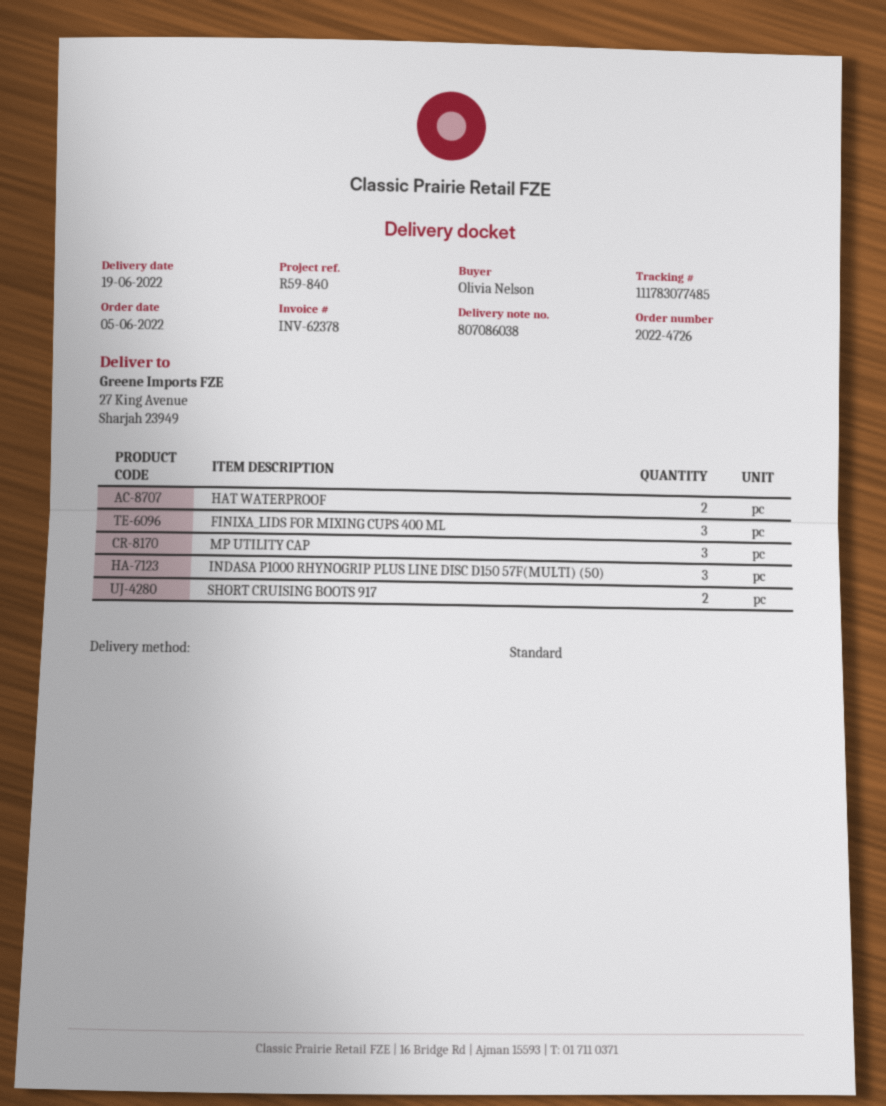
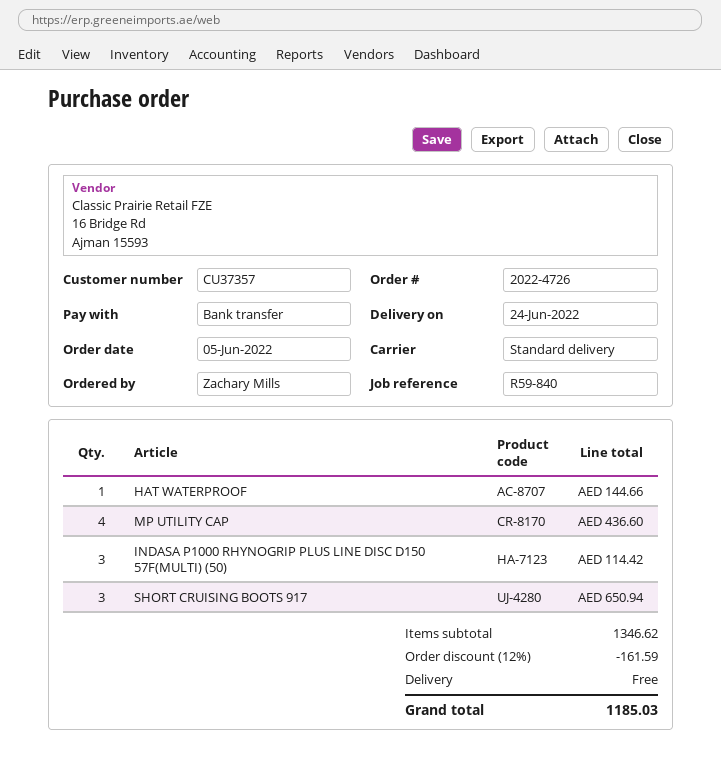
delivery date: 2022-06-19 -> 2022-06-24
ordered by: Olivia Nelson -> Zachary Mills
HAT WATERPROOF: 2 -> 1
FINIXA_LIDS FOR MIXING CUPS 400 ML: 3 -> none
MP UTILITY CAP: 3 -> 4
SHORT CRUISING BOOTS 917: 2 -> 3

